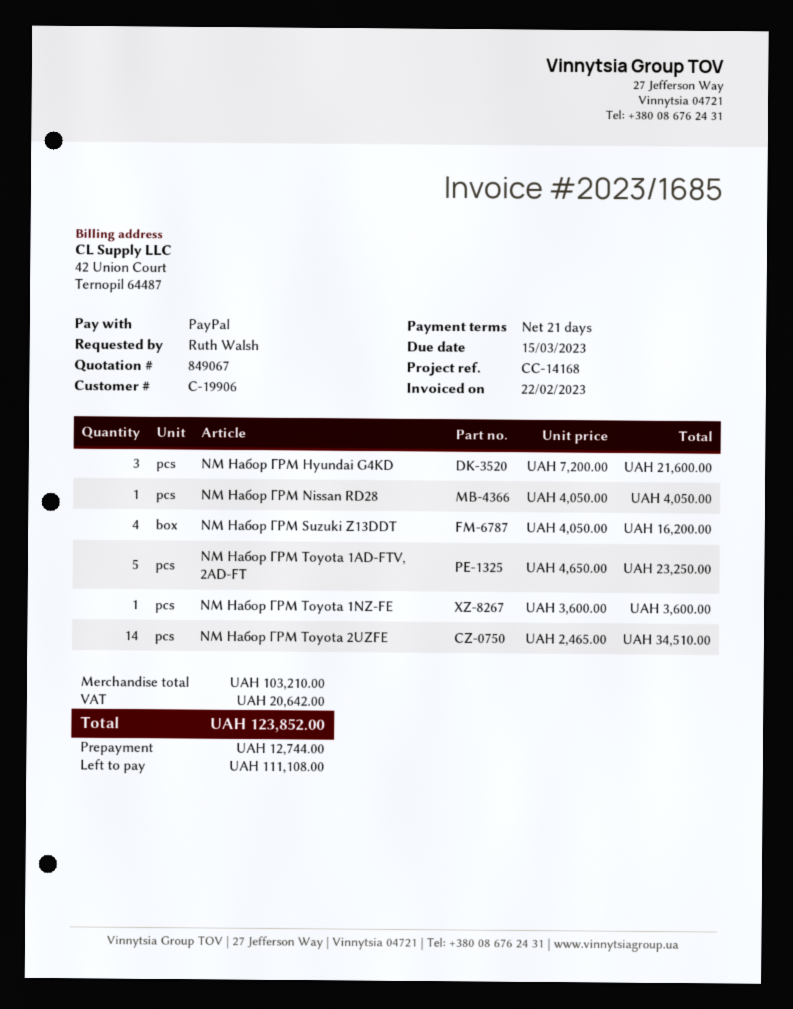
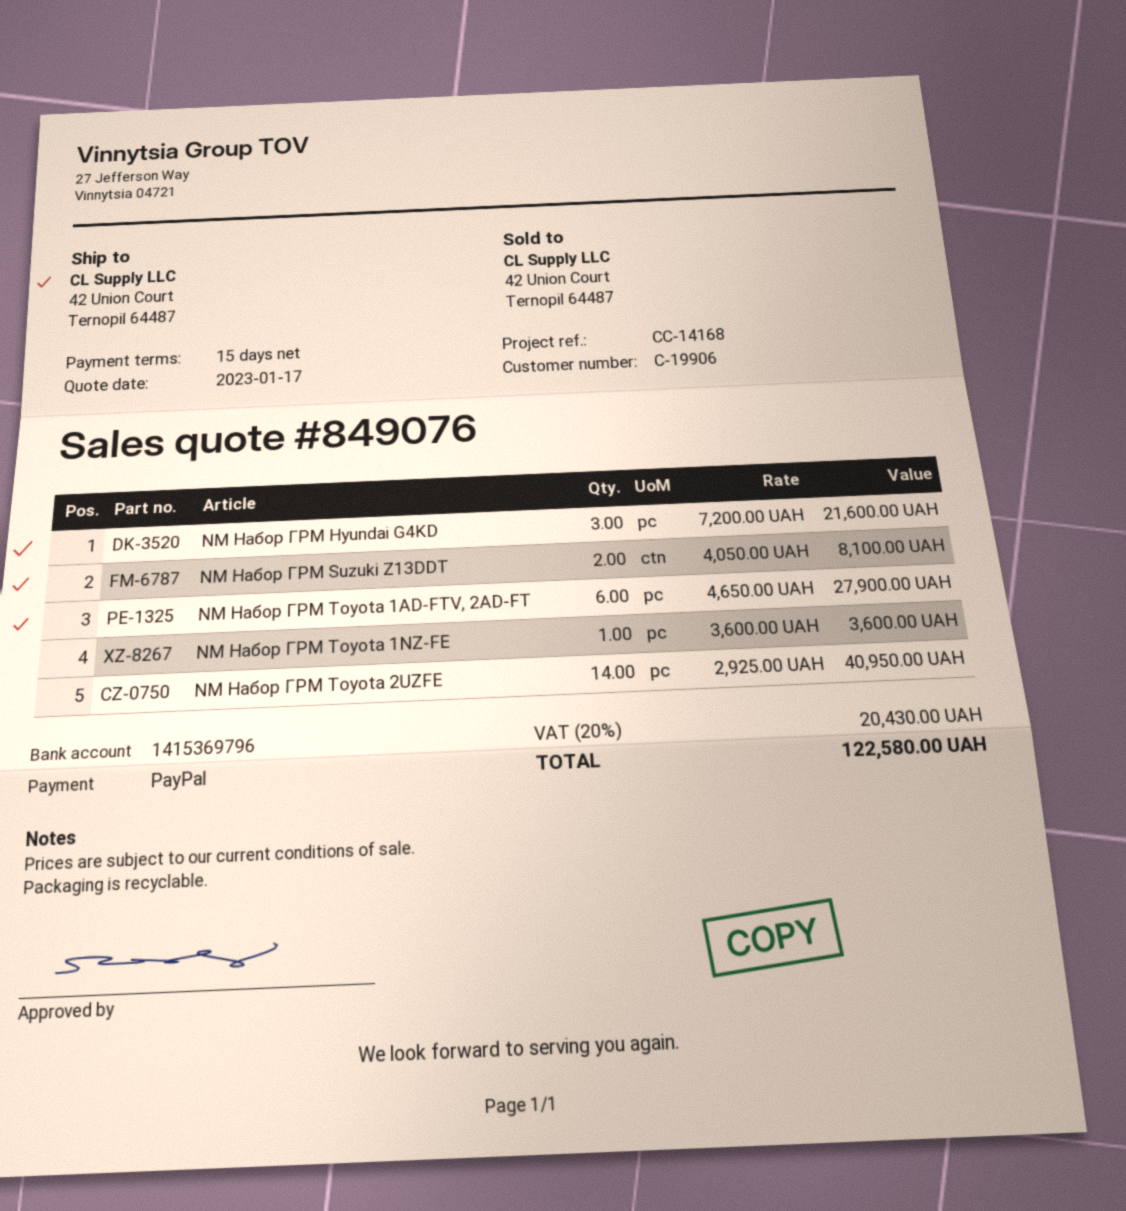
quote number: 849067 -> 849076
payment terms: 21 days -> 15 days
NM Набор ГРМ Nissan RD28: 1 x 4050.00 = 4050.00 -> none
NM Набор ГРМ Suzuki Z13DDT: 4 x 4050.00 = 16200.00 -> 2 x 4050.00 = 8100.00
NM Набор ГРМ Toyota 1AD-FTV, 2AD-FT: 5 x 4650.00 = 23250.00 -> 6 x 4650.00 = 27900.00
NM Набор ГРМ Toyota 2UZFE: 14 x 2465.00 = 34510.00 -> 14 x 2925.00 = 40950.00
tax: 20642.00 -> 20430.00
total: 123852.00 -> 122580.00

